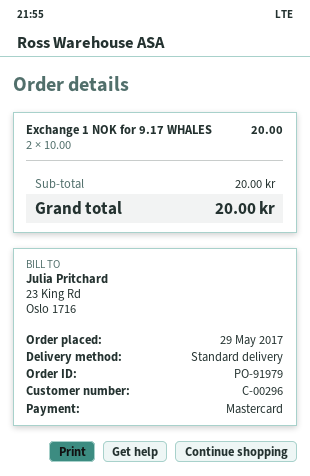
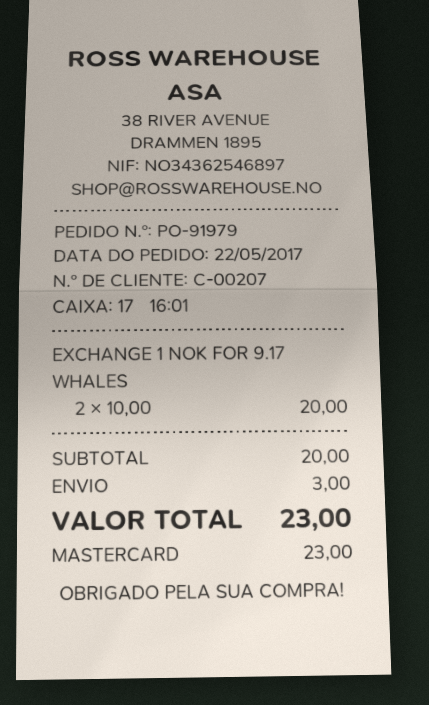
order date: 2017-05-29 -> 2017-05-22
customer number: C-00296 -> C-00207
shipping: none -> 3.00
total: 20.00 -> 23.00

